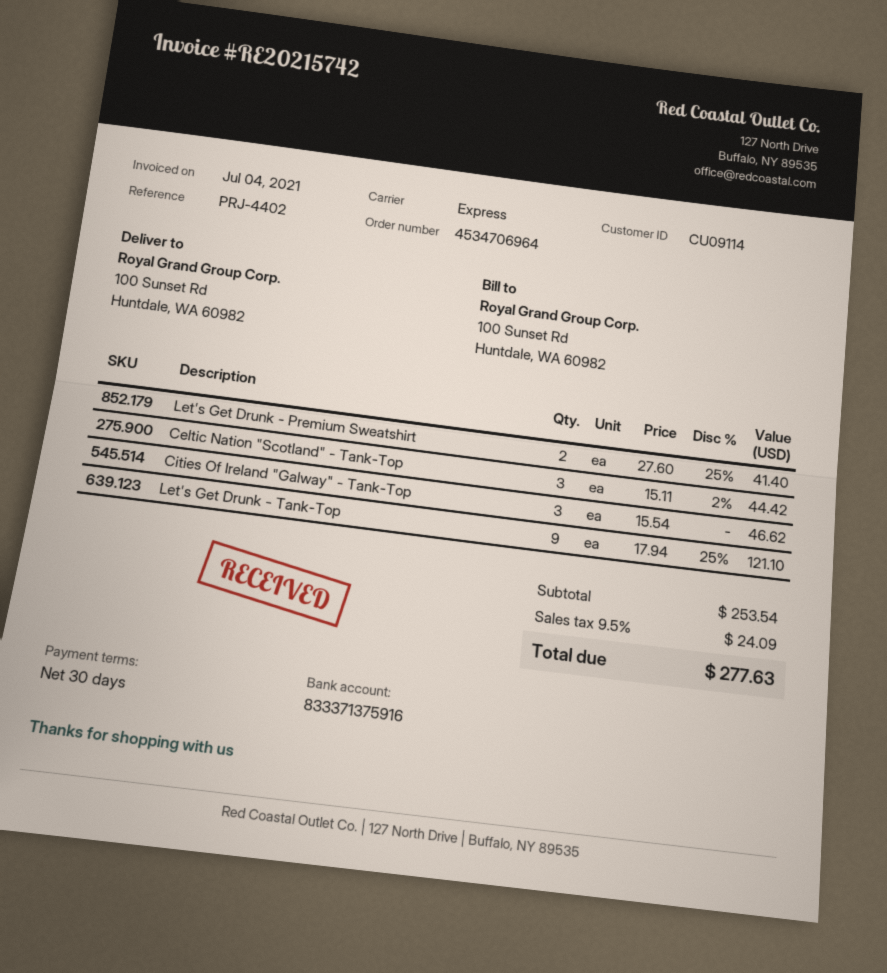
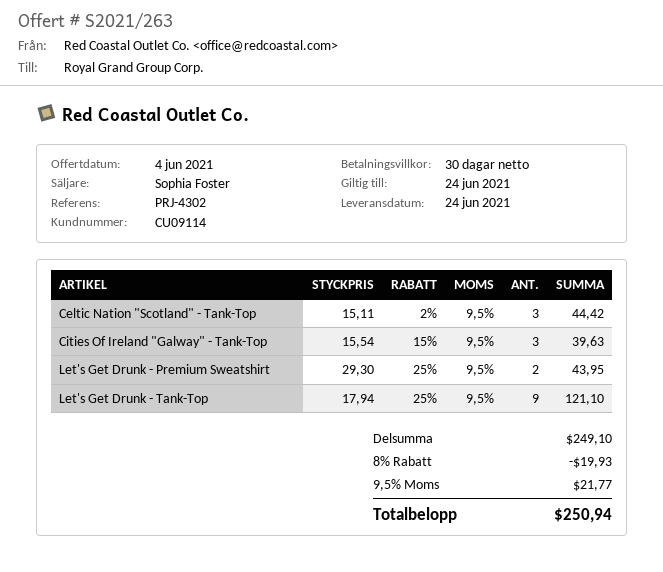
reference: PRJ-4402 -> PRJ-4302
Let's Get Drunk - Premium Sweatshirt: 2 x 27.60 - 25% = 41.40 -> 2 x 29.30 - 25% = 43.95
Cities Of Ireland "Galway" - Tank-Top: 3 x 15.54 = 46.62 -> 3 x 15.54 - 15% = 39.63
subtotal: 253.54 -> 249.10
discount: none -> 8% = 19.93
tax: 9.5% = 24.09 -> 9.5% = 21.77
total: 277.63 -> 250.94

